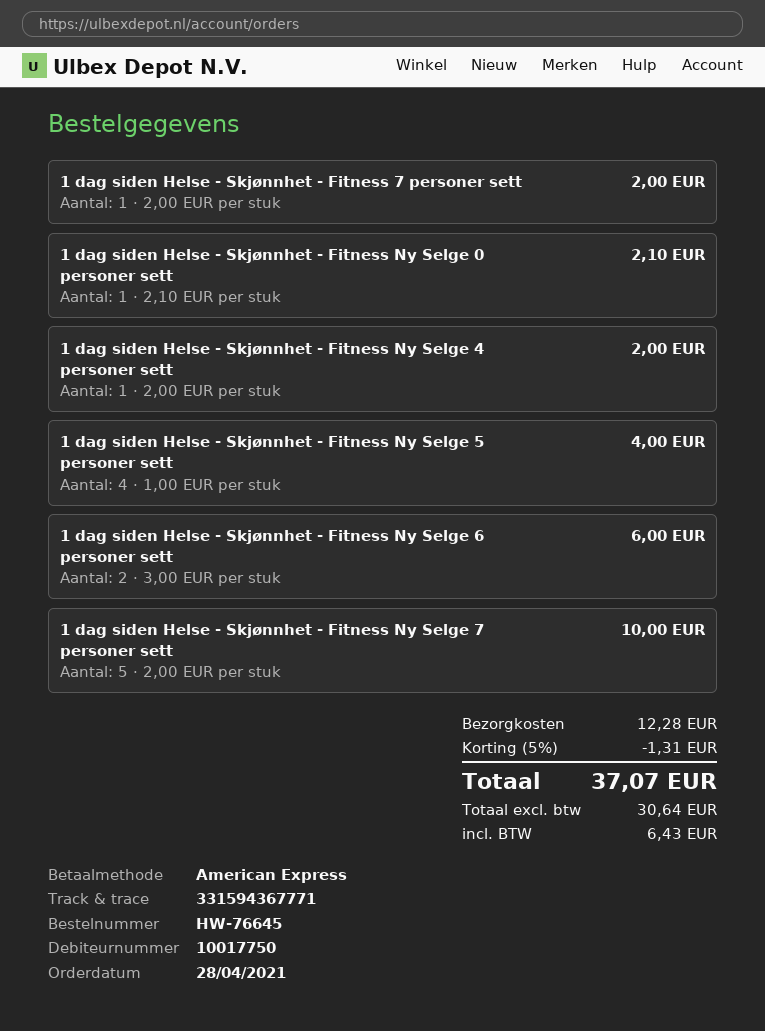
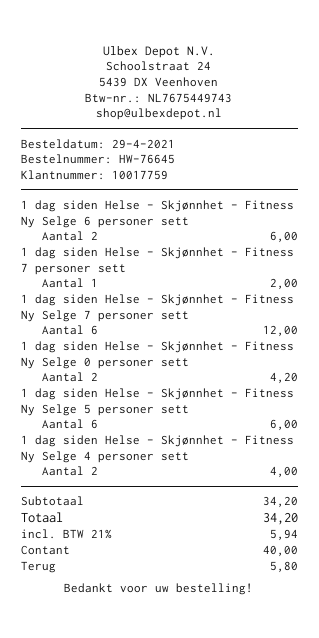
order date: 2021-04-28 -> 2021-04-29
customer number: 10017750 -> 10017759
payment method: American Express -> cash
1 dag siden Helse - Skjønnhet - Fitness Ny Selge 0 personer sett: 1 for 2.10 -> 2 for 4.20
1 dag siden Helse - Skjønnhet - Fitness Ny Selge 4 personer sett: 1 for 2.00 -> 2 for 4.00
1 dag siden Helse - Skjønnhet - Fitness Ny Selge 5 personer sett: 4 for 4.00 -> 6 for 6.00
1 dag siden Helse - Skjønnhet - Fitness Ny Selge 7 personer sett: 5 for 10.00 -> 6 for 12.00
discount: 5% = 1.31 -> none
shipping: 12.28 -> none
tax: 6.43 -> 5.94
total: 37.07 -> 34.20

